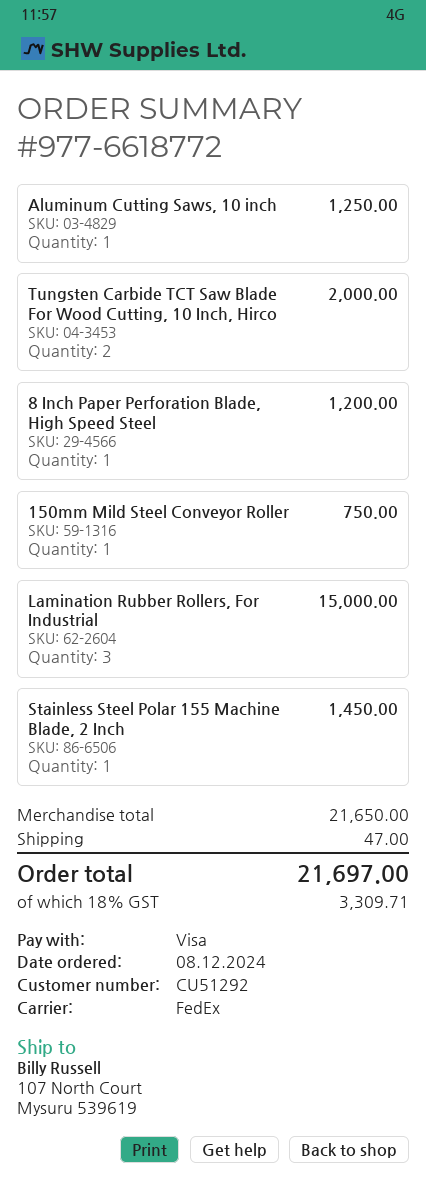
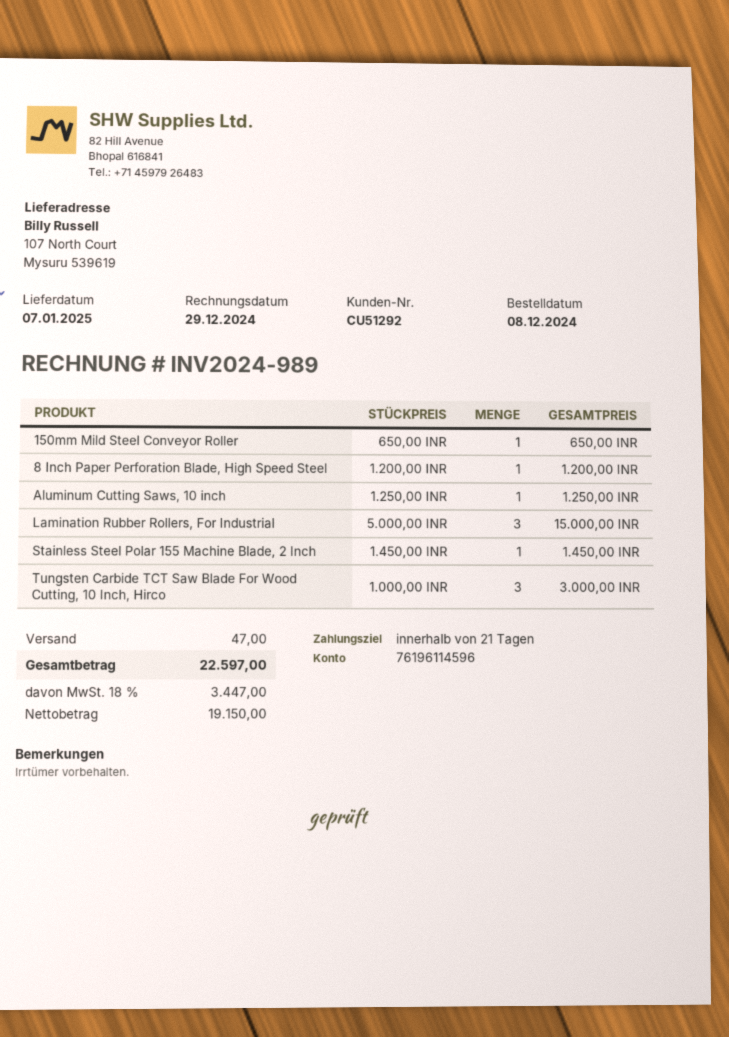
Tungsten Carbide TCT Saw Blade For Wood Cutting, 10 Inch, Hirco: 2 for 2000.00 -> 3 for 3000.00
150mm Mild Steel Conveyor Roller: 1 for 750.00 -> 1 for 650.00
tax: 18% = 3309.71 -> 18% = 3447.00
total: 21697.00 -> 22597.00

